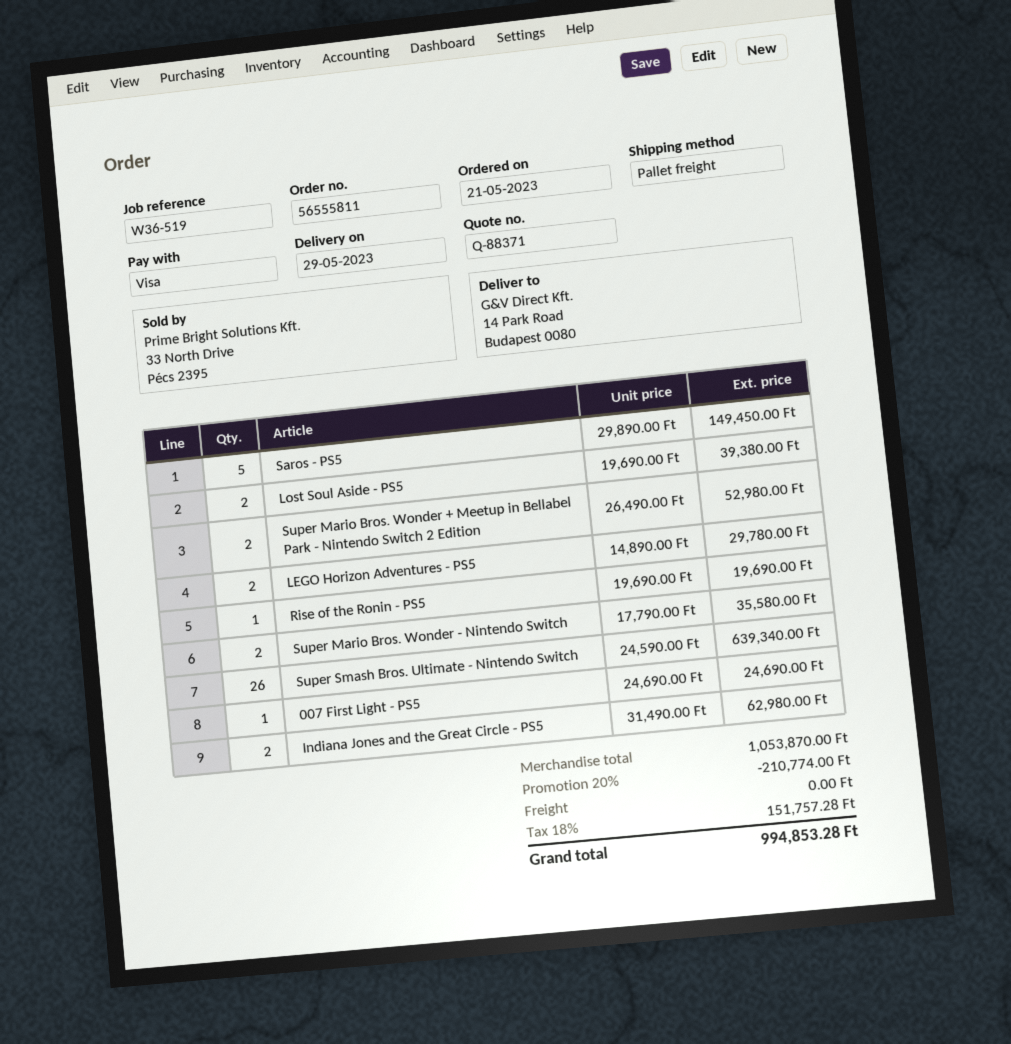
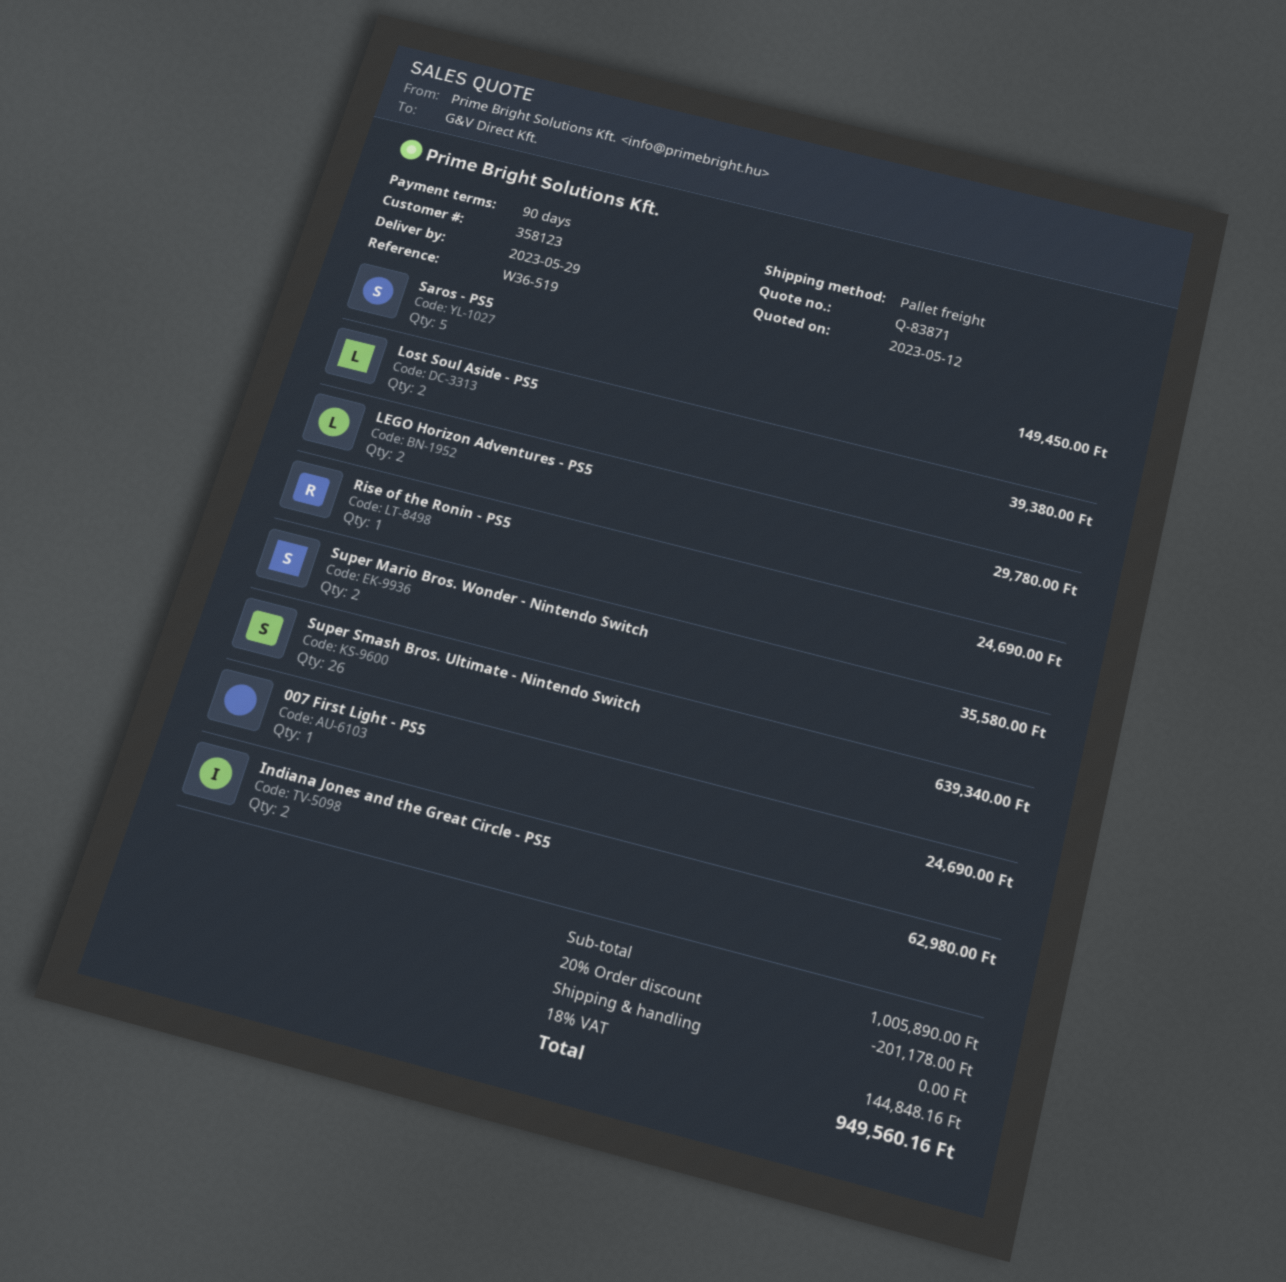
quote number: Q-88371 -> Q-83871
Super Mario Bros. Wonder + Meetup in Bellabel Park - Nintendo Switch 2 Edition: 2 for 52980.00 -> none
Rise of the Ronin - PS5: 1 for 19690.00 -> 1 for 24690.00
subtotal: 1053870.00 -> 1005890.00
discount: 20% = 210774.00 -> 20% = 201178.00
tax: 18% = 151757.28 -> 18% = 144848.16
total: 994853.28 -> 949560.16

